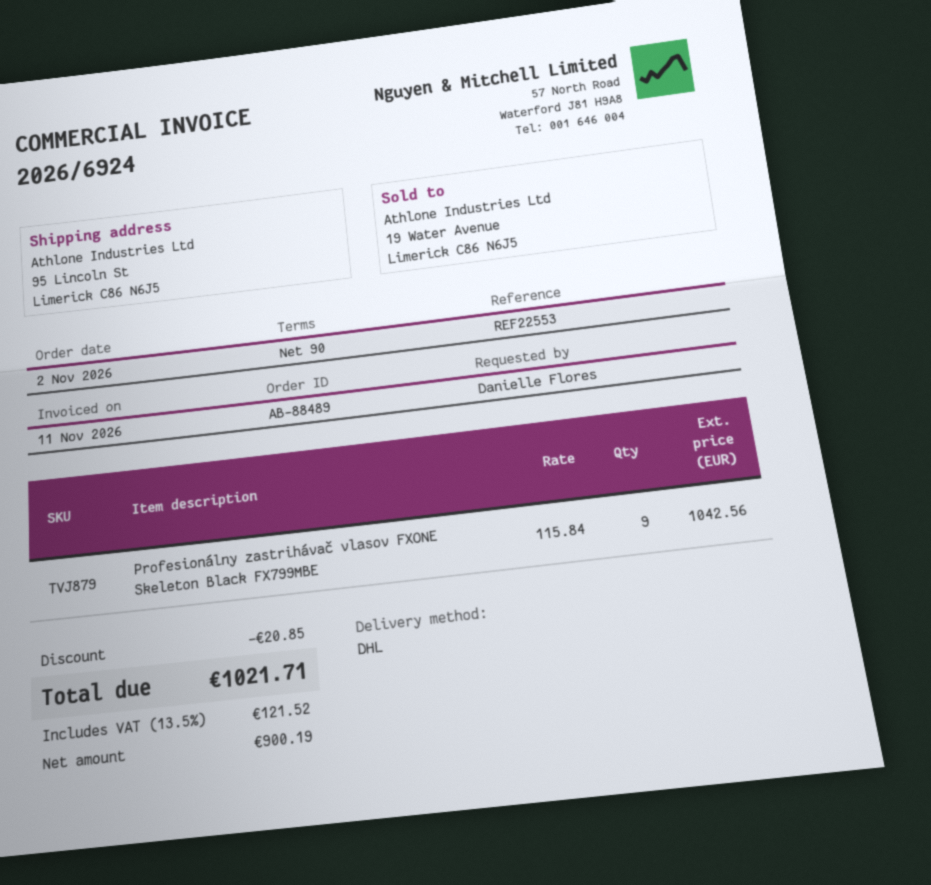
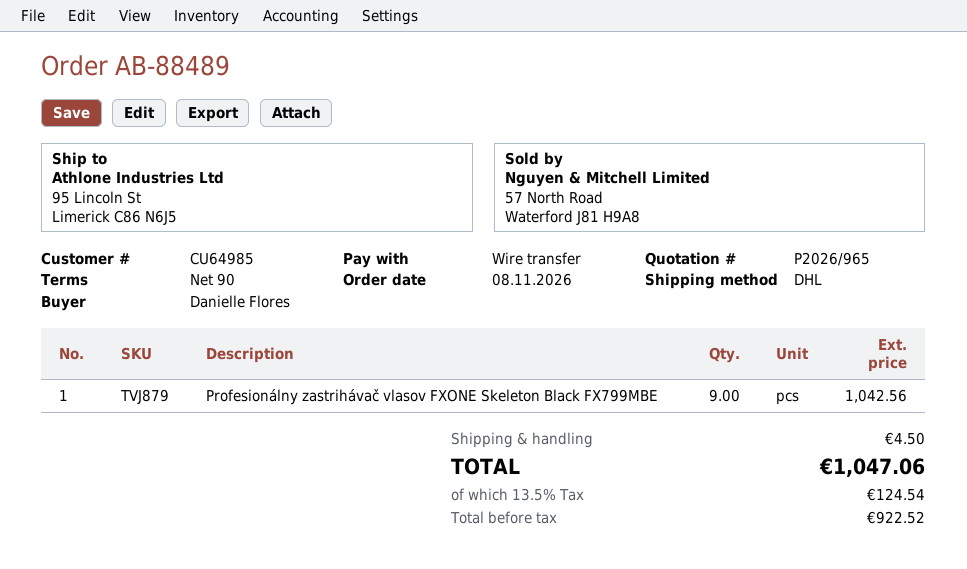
order date: 2026-11-02 -> 2026-11-08
discount: 20.85 -> none
shipping: none -> 4.50
net: 900.19 -> 922.52
tax: 13.5% = 121.52 -> 13.5% = 124.54
total: 1021.71 -> 1047.06

